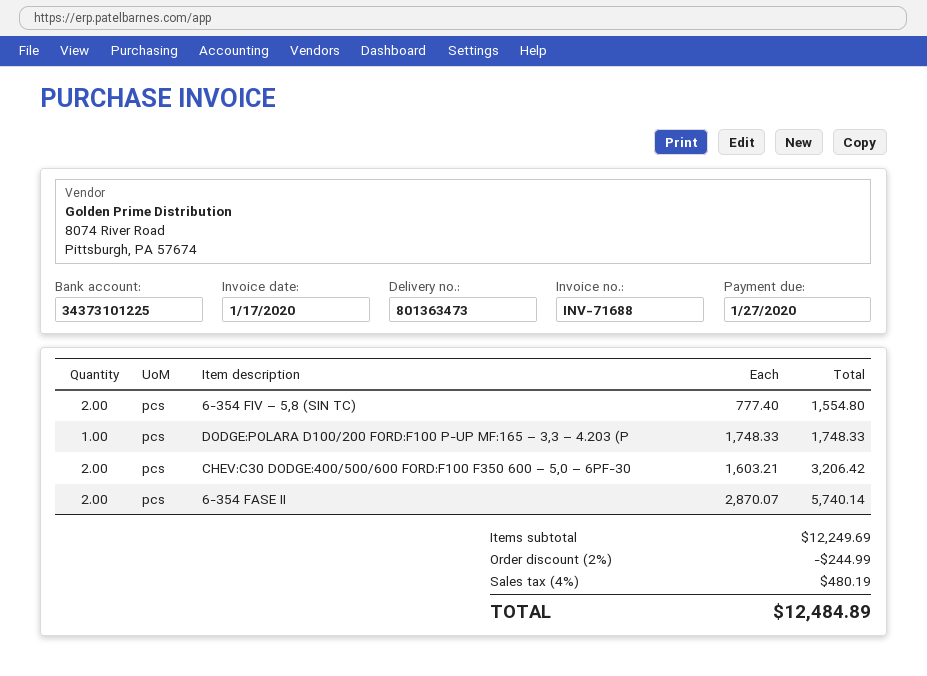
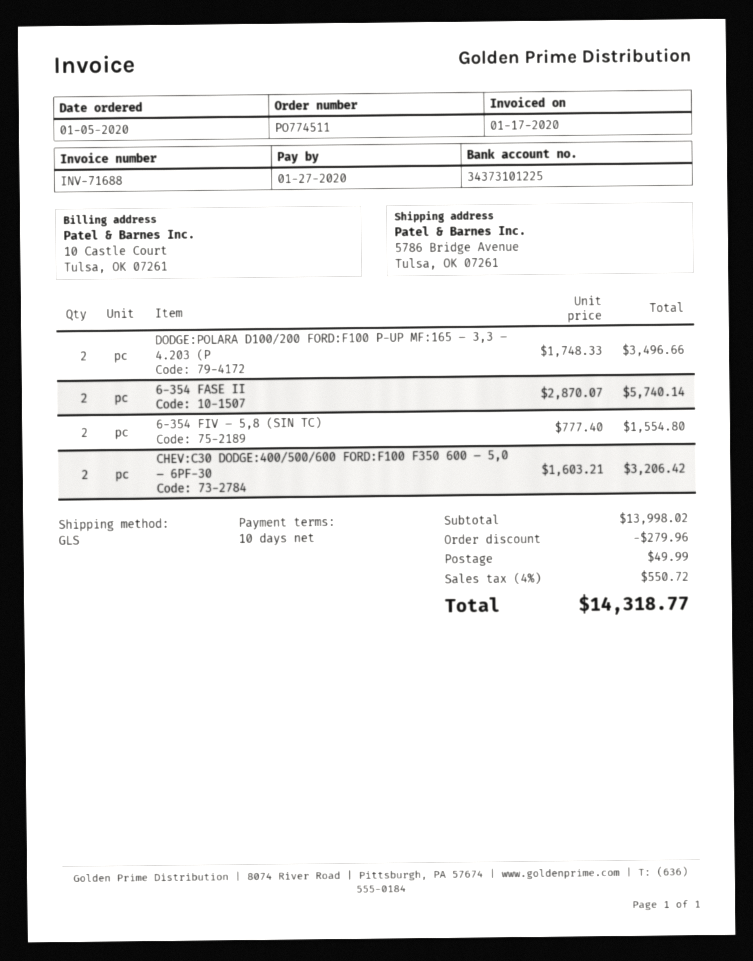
DODGE:POLARA D100/200 FORD:F100 P-UP MF:165 – 3,3 – 4.203 (P: 1 x 1748.33 = 1748.33 -> 2 x 1748.33 = 3496.66
subtotal: 12249.69 -> 13998.02
discount: 244.99 -> 279.96
shipping: none -> 49.99
tax: 4% = 480.19 -> 4% = 550.72
total: 12484.89 -> 14318.77

